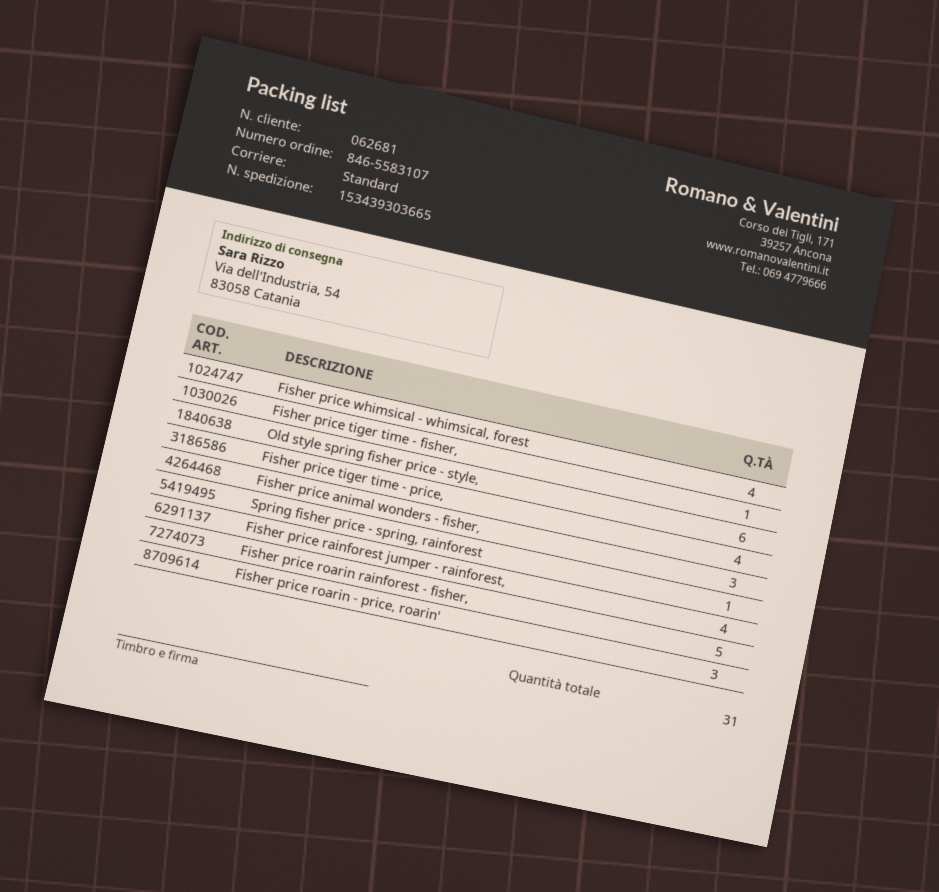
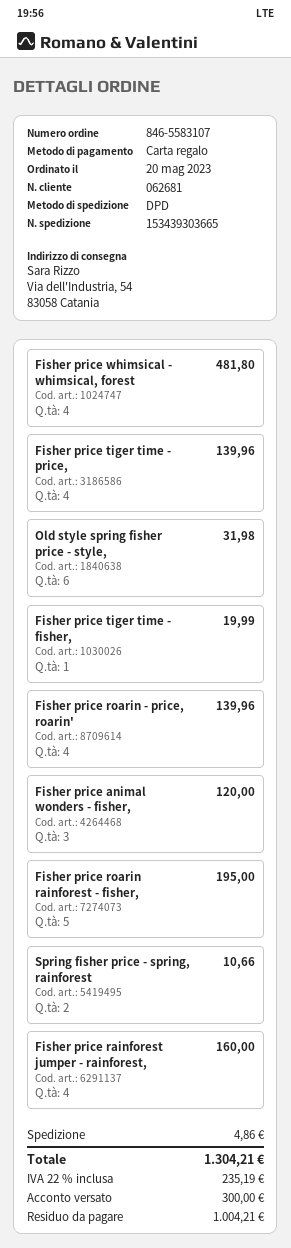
shipping method: standard -> DPD
Spring fisher price - spring, rainforest: 1 -> 2
Fisher price roarin - price, roarin': 3 -> 4

